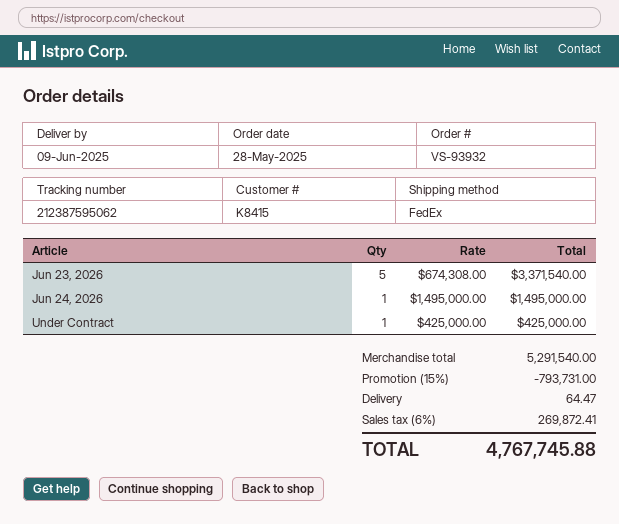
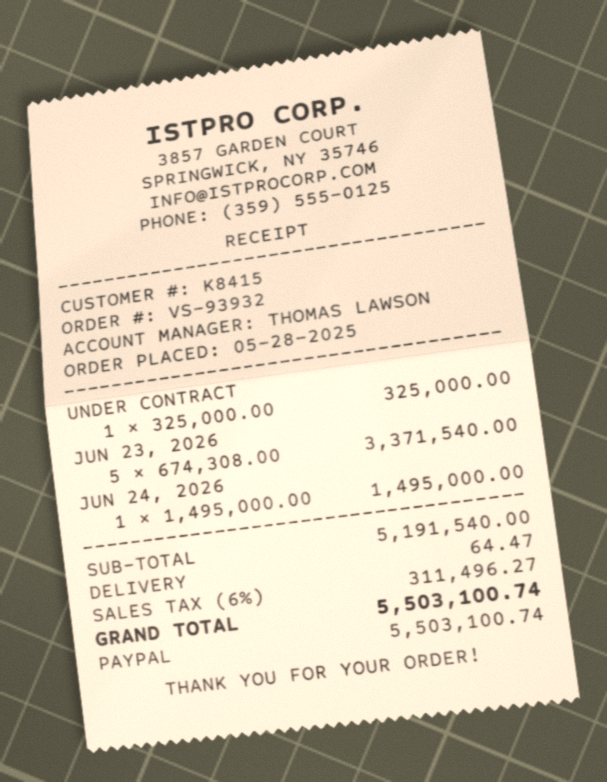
Under Contract: 1 x 425000.00 = 425000.00 -> 1 x 325000.00 = 325000.00
subtotal: 5291540.00 -> 5191540.00
discount: 15% = 793731.00 -> none
tax: 6% = 269872.41 -> 6% = 311496.27
total: 4767745.88 -> 5503100.74

